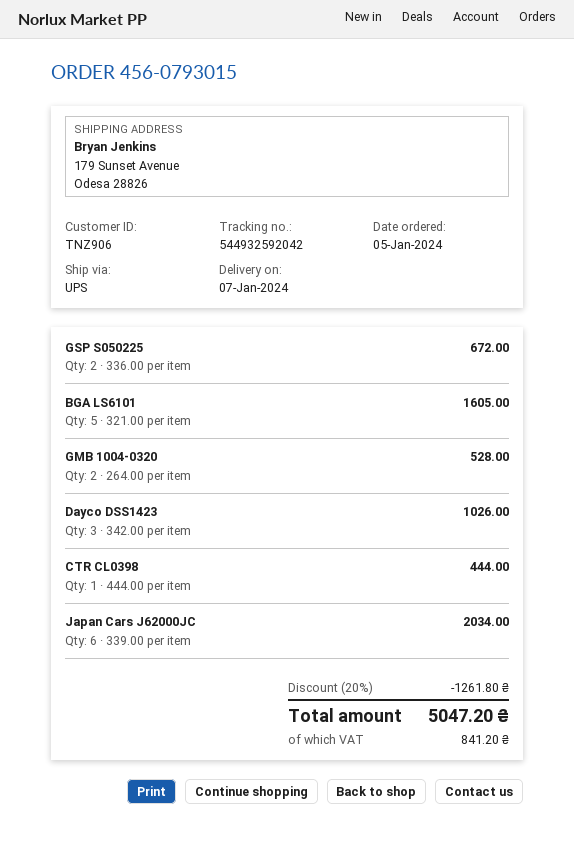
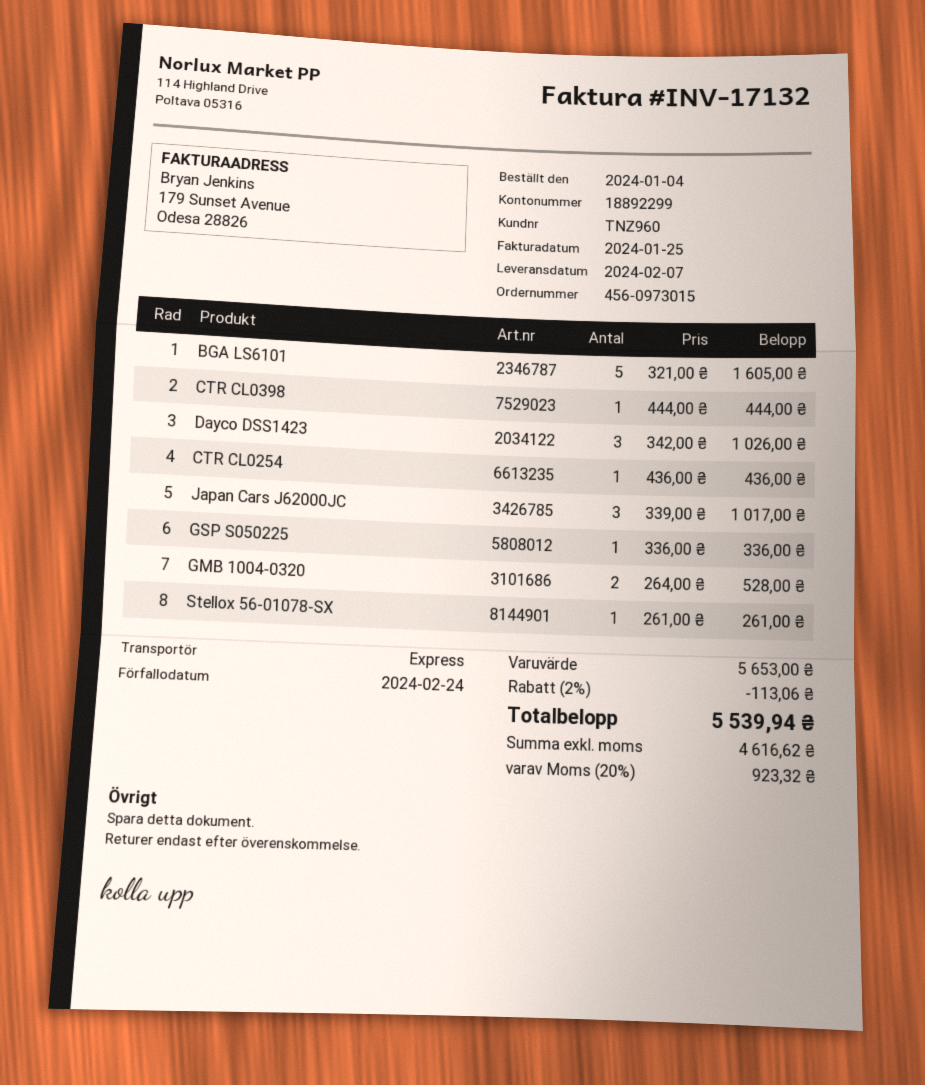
order number: 456-0793015 -> 456-0973015
order date: 2024-01-05 -> 2024-01-04
delivery date: 2024-01-07 -> 2024-02-07
customer number: TNZ906 -> TNZ960
shipping method: UPS -> express
GSP S050225: 2 x 336.00 = 672.00 -> 1 x 336.00 = 336.00
Japan Cars J62000JC: 6 x 339.00 = 2034.00 -> 3 x 339.00 = 1017.00
CTR CL0254: none -> 1 x 436.00 = 436.00
Stellox 56-01078-SX: none -> 1 x 261.00 = 261.00
discount: 20% = 1261.80 -> 2% = 113.06
tax: 841.20 -> 923.32
total: 5047.20 -> 5539.94

